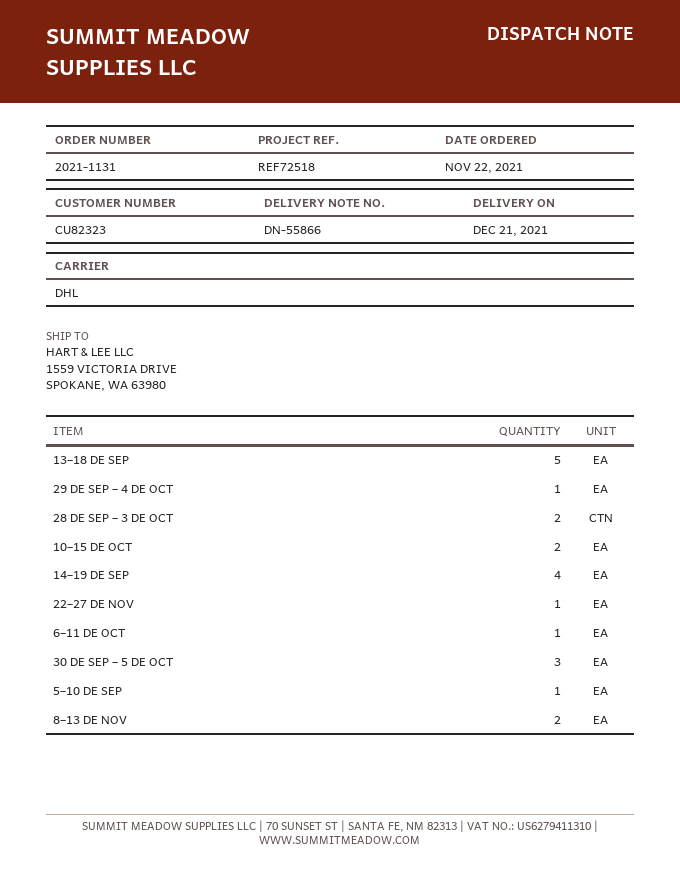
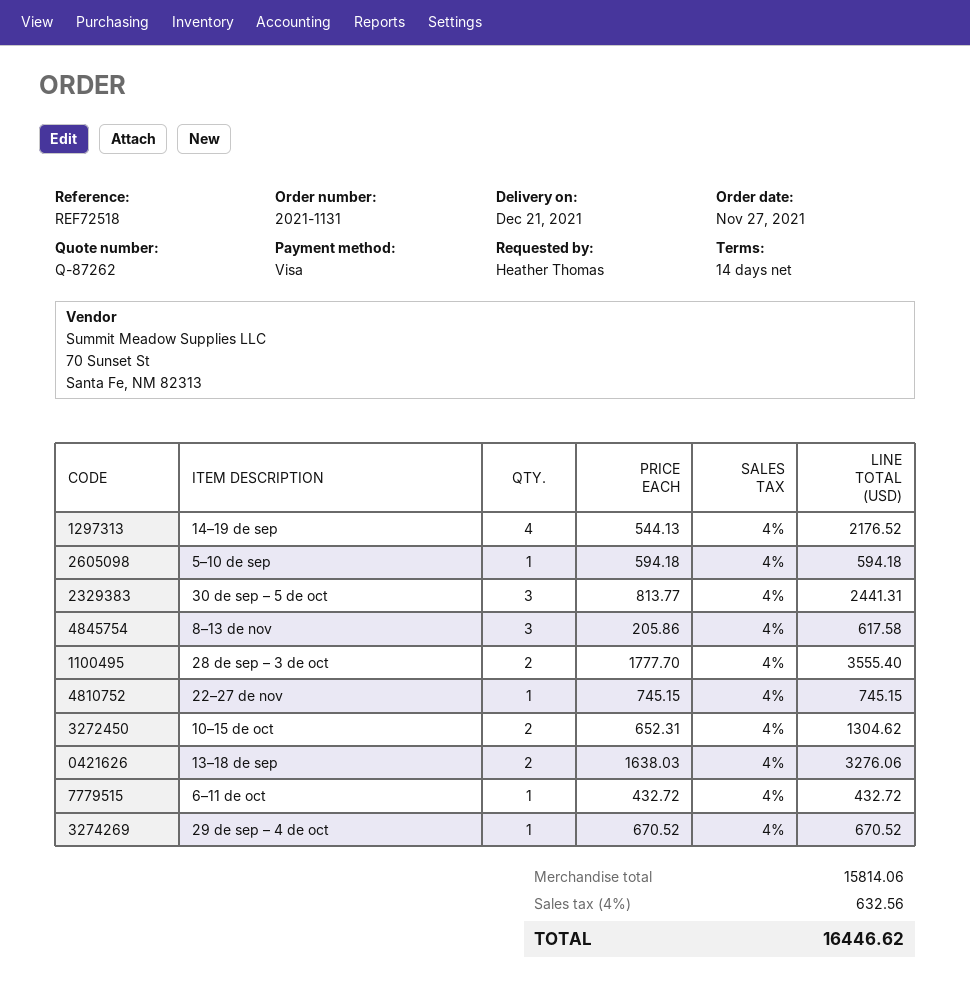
order date: 2021-11-22 -> 2021-11-27
13–18 DE SEP: 5 -> 2
8–13 DE NOV: 2 -> 3

